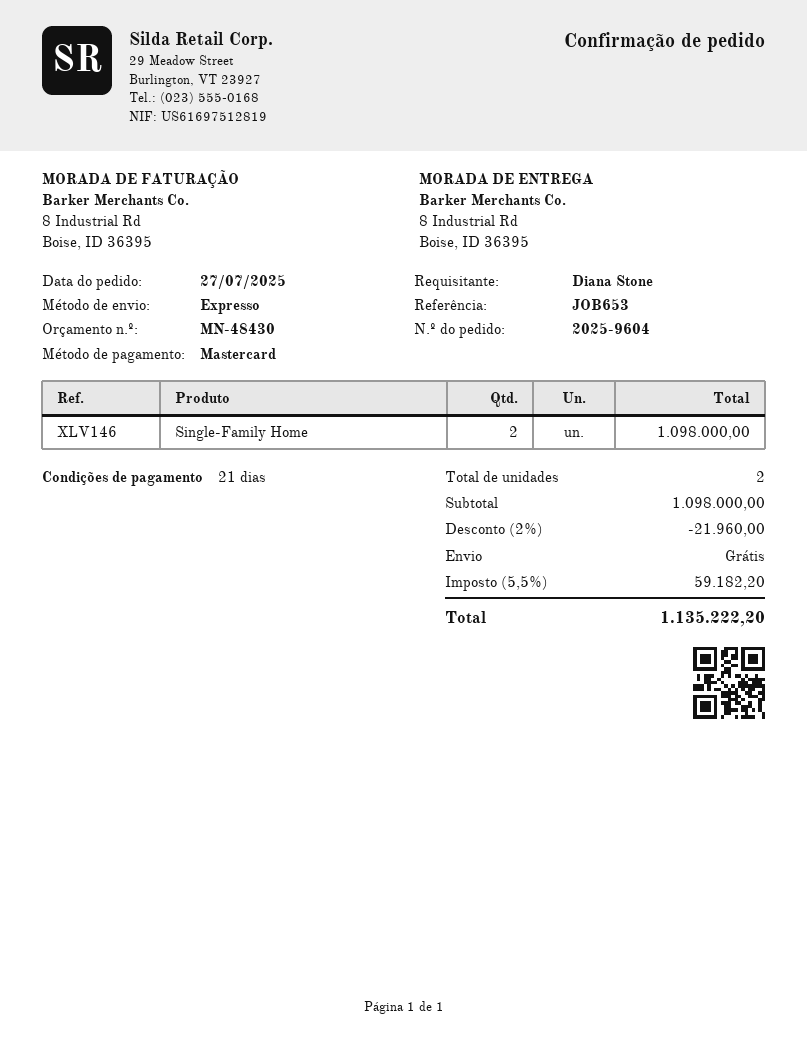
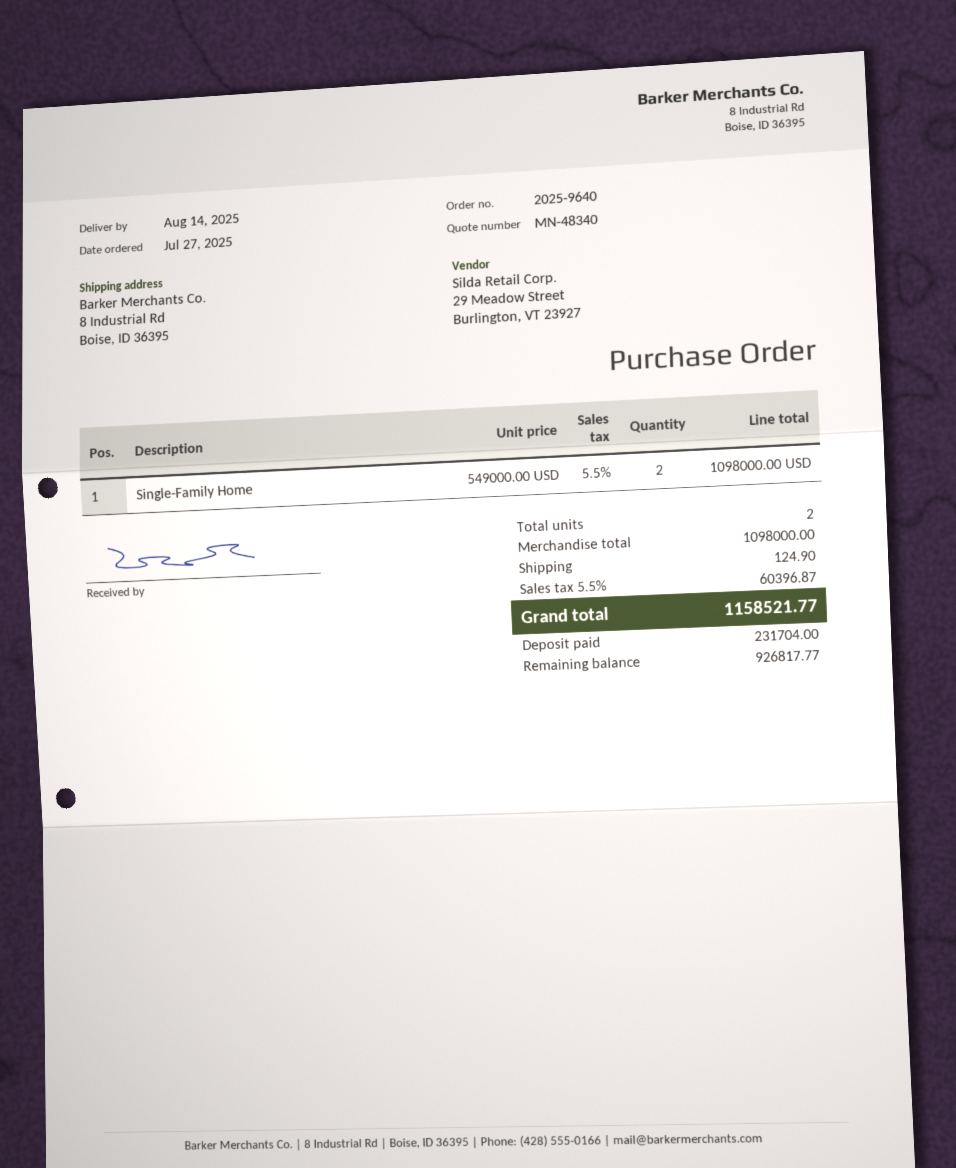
quote number: MN-48430 -> MN-48340
order number: 2025-9604 -> 2025-9640
discount: 2% = 21960.00 -> none
shipping: 0.00 -> 124.90
tax: 5.5% = 59182.20 -> 5.5% = 60396.87
total: 1135222.20 -> 1158521.77

